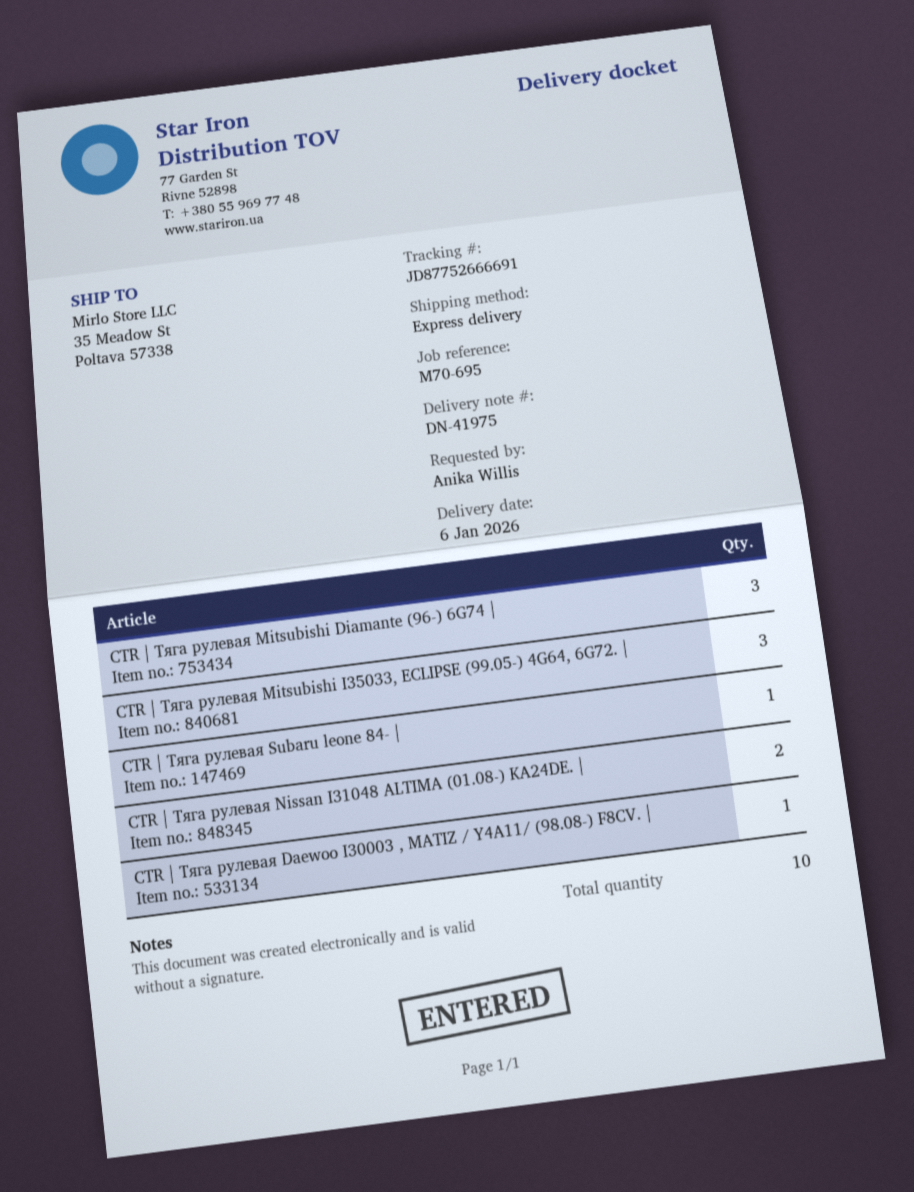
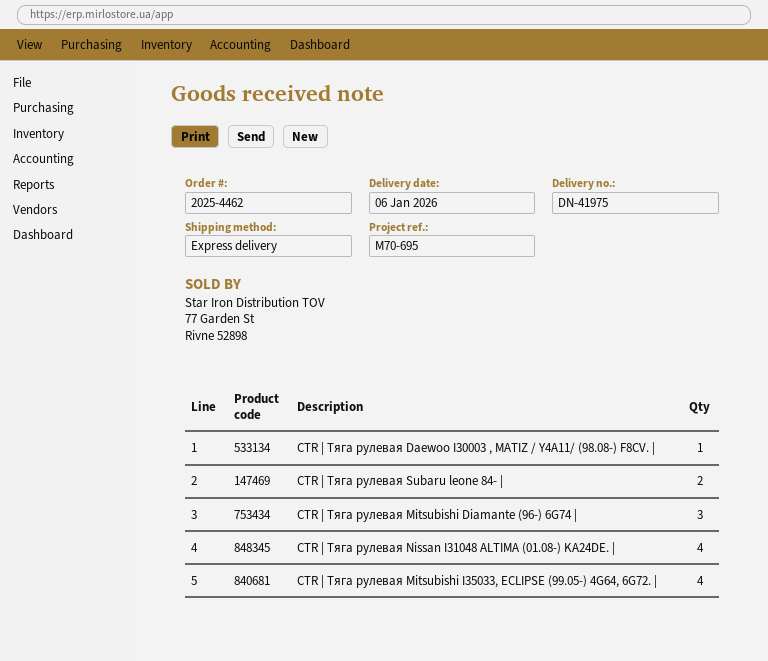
CTR | Тяга рулевая Mitsubishi I35033, ECLIPSE (99.05-) 4G64, 6G72. |: 3 -> 4
CTR | Тяга рулевая Subaru leone 84- |: 1 -> 2
CTR | Тяга рулевая Nissan I31048 ALTIMA (01.08-) KA24DE. |: 2 -> 4

